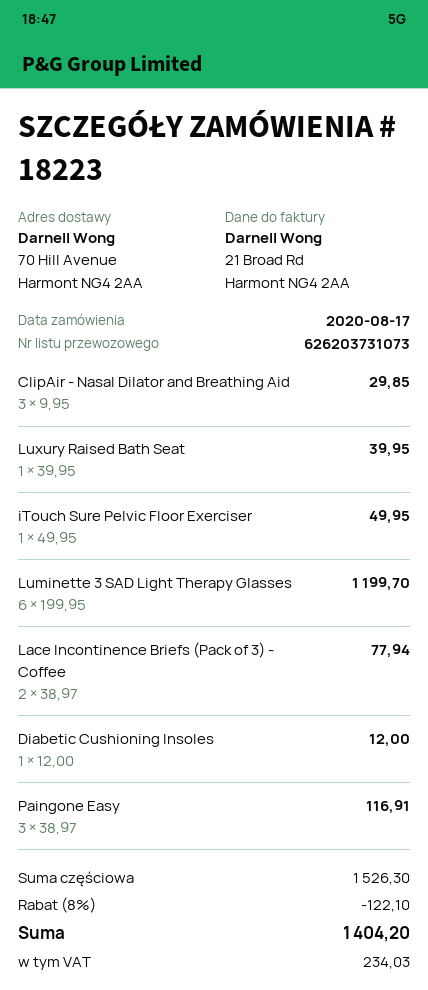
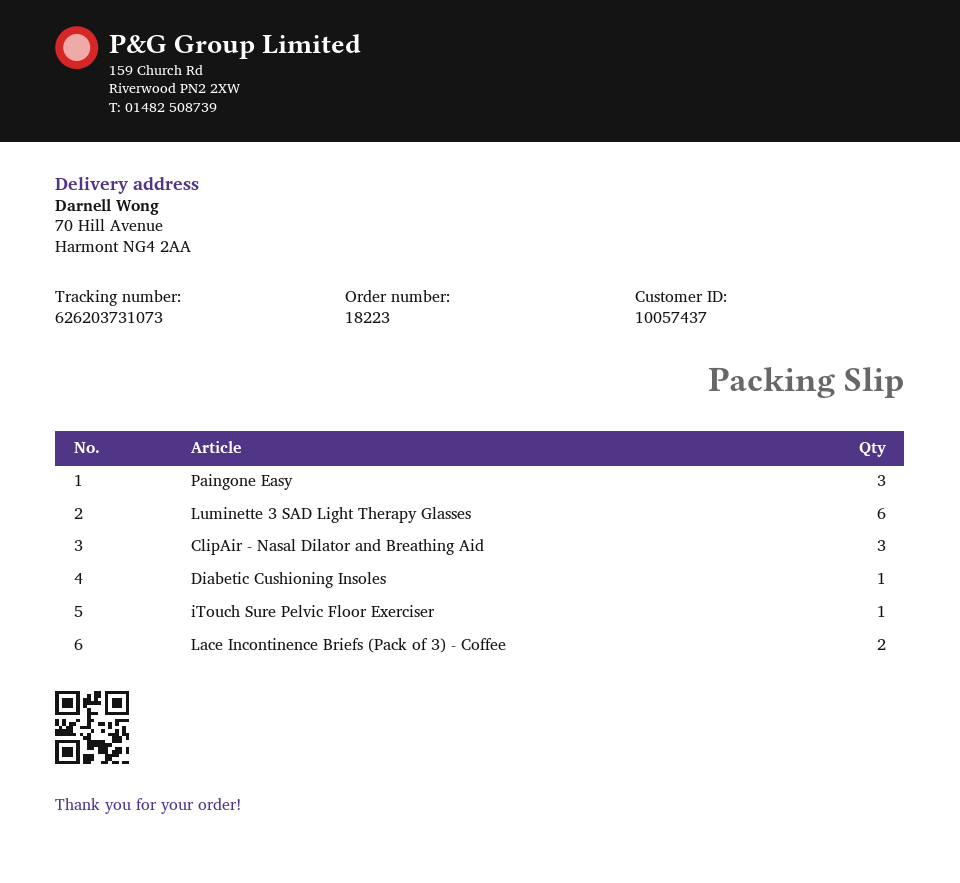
Luxury Raised Bath Seat: 1 -> none

